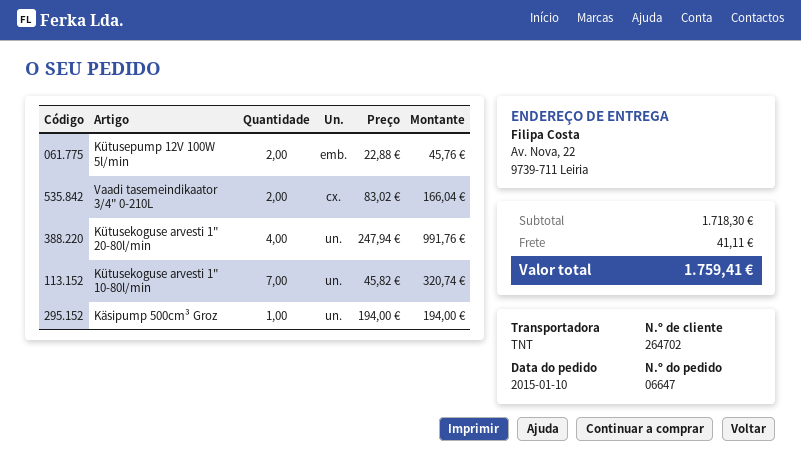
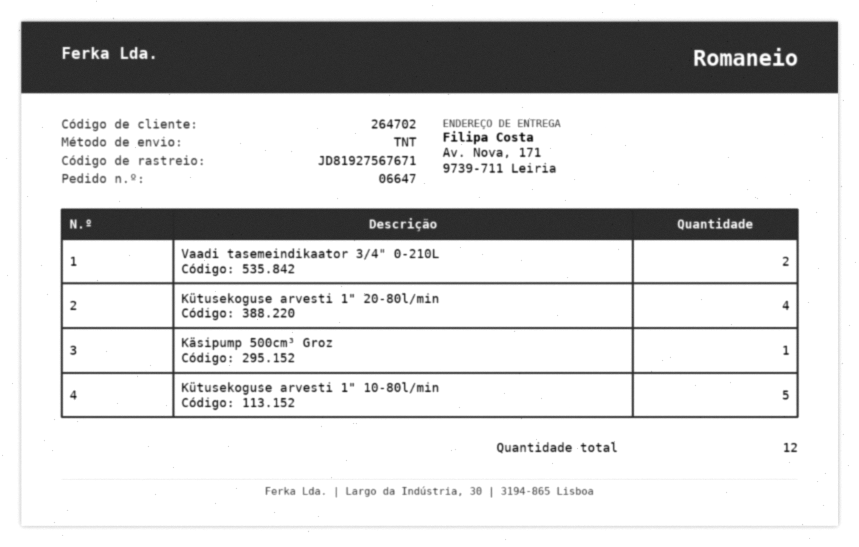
ship to: Av. Nova, 22, 9739-711 Leiria -> Av. Nova, 171, 9739-711 Leiria
Kütusepump 12V 100W 5l/min: 2 -> none
Kütusekoguse arvesti 1" 10-80l/min: 7 -> 5

